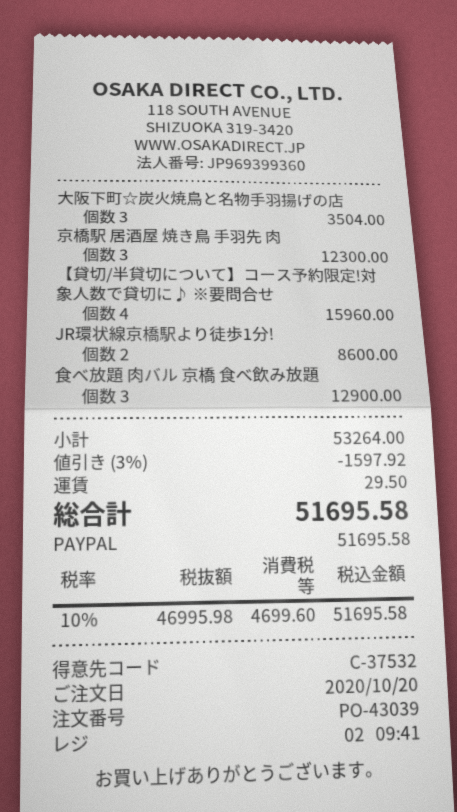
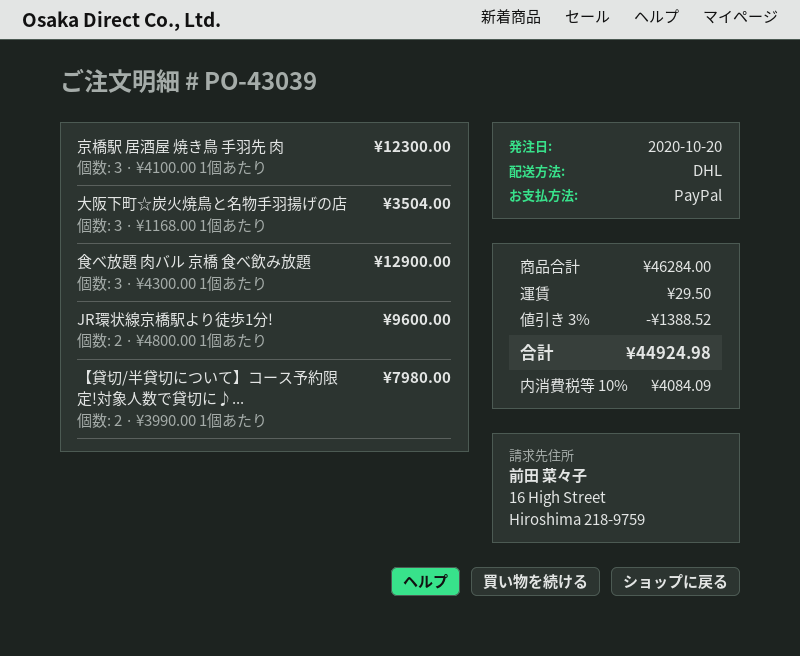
【貸切/半貸切について】コース予約限定!対象人数で貸切に♪ ※要問合せ: 4 for 15960.00 -> 2 for 7980.00
JR環状線京橋駅より徒歩1分!: 2 for 8600.00 -> 2 for 9600.00
subtotal: 53264.00 -> 46284.00
discount: 3% = 1597.92 -> 3% = 1388.52
tax: 10% = 4699.60 -> 10% = 4084.09
total: 51695.58 -> 44924.98

